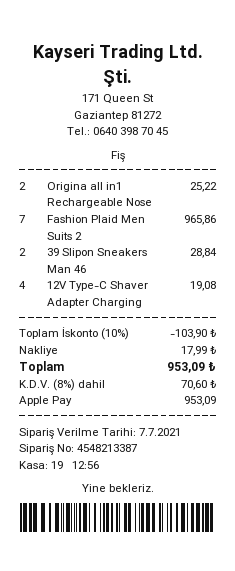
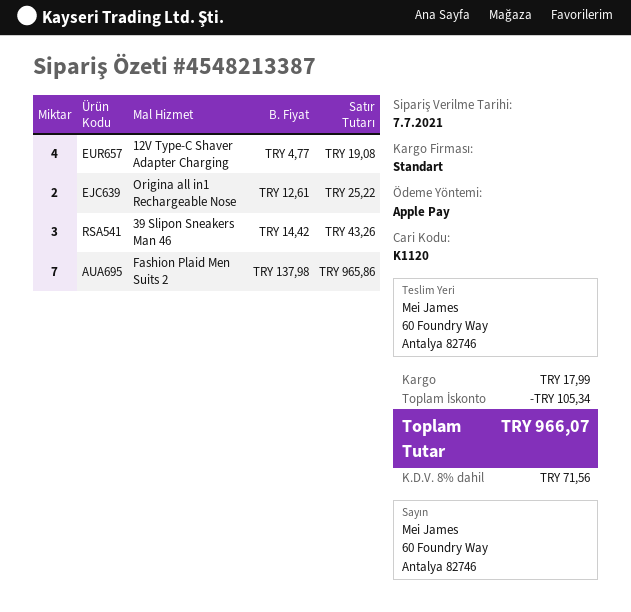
39 Slipon Sneakers Man 46: 2 for 28.84 -> 3 for 43.26
discount: 103.90 -> 105.34
tax: 8% = 70.60 -> 8% = 71.56
total: 953.09 -> 966.07

